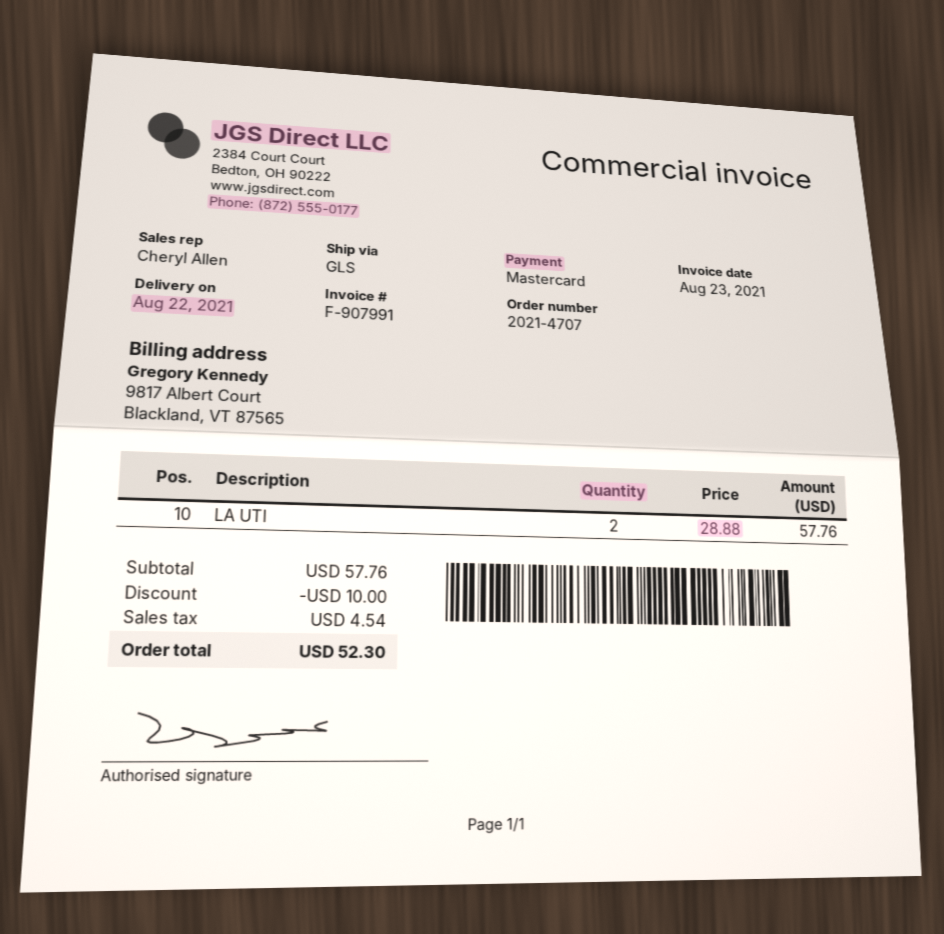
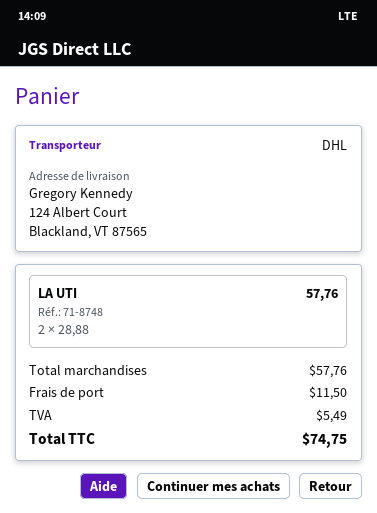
shipping method: GLS -> DHL
discount: 10.00 -> none
shipping: none -> 11.50
tax: 4.54 -> 5.49
total: 52.30 -> 74.75

